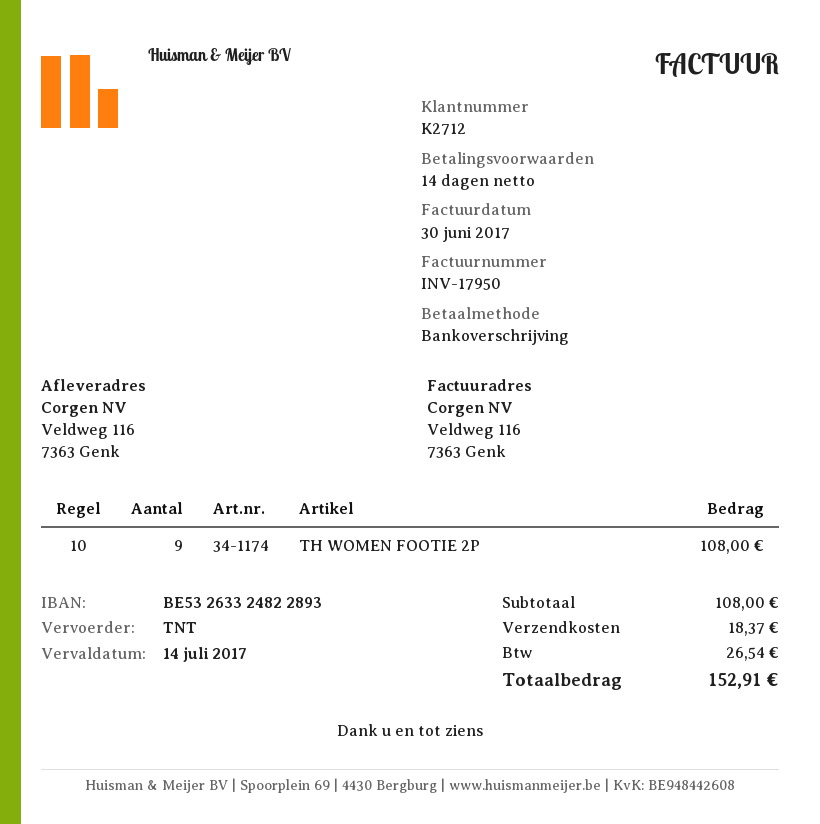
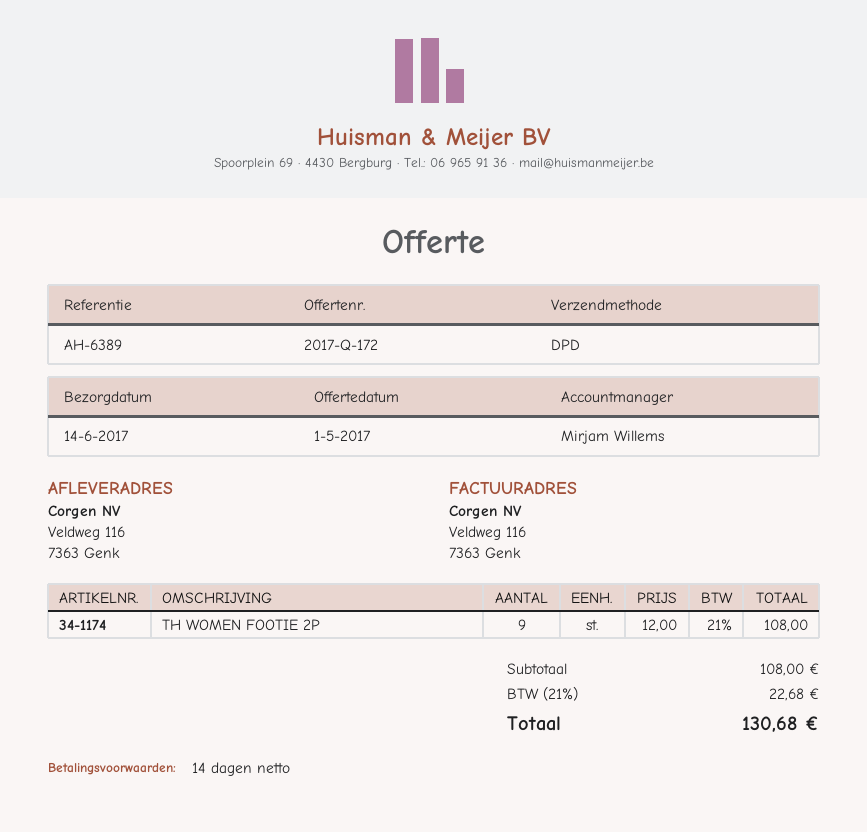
shipping method: TNT -> DPD
shipping: 18.37 -> none
tax: 26.54 -> 22.68
total: 152.91 -> 130.68

